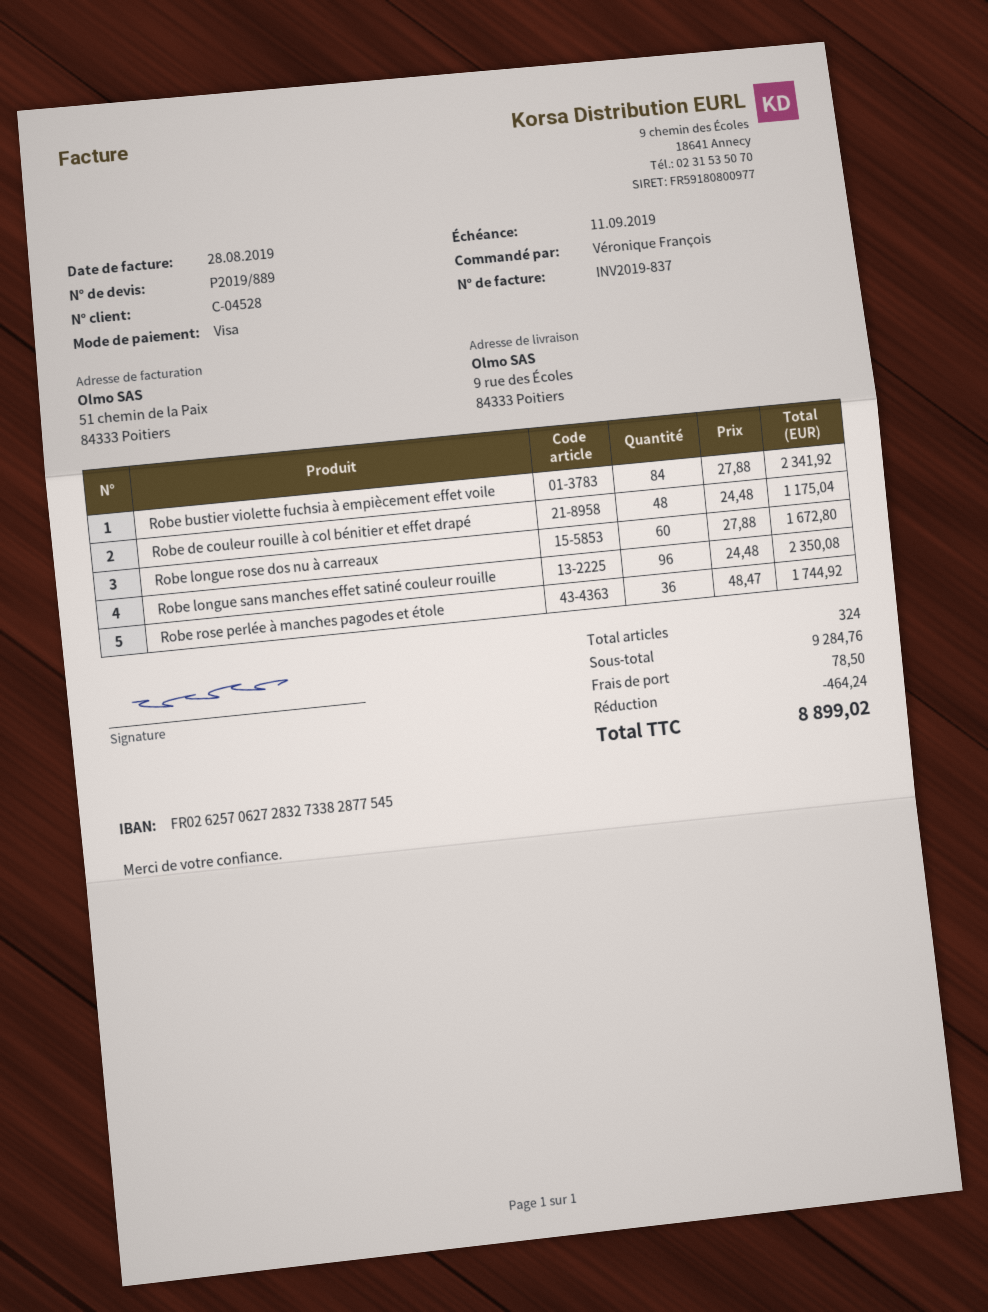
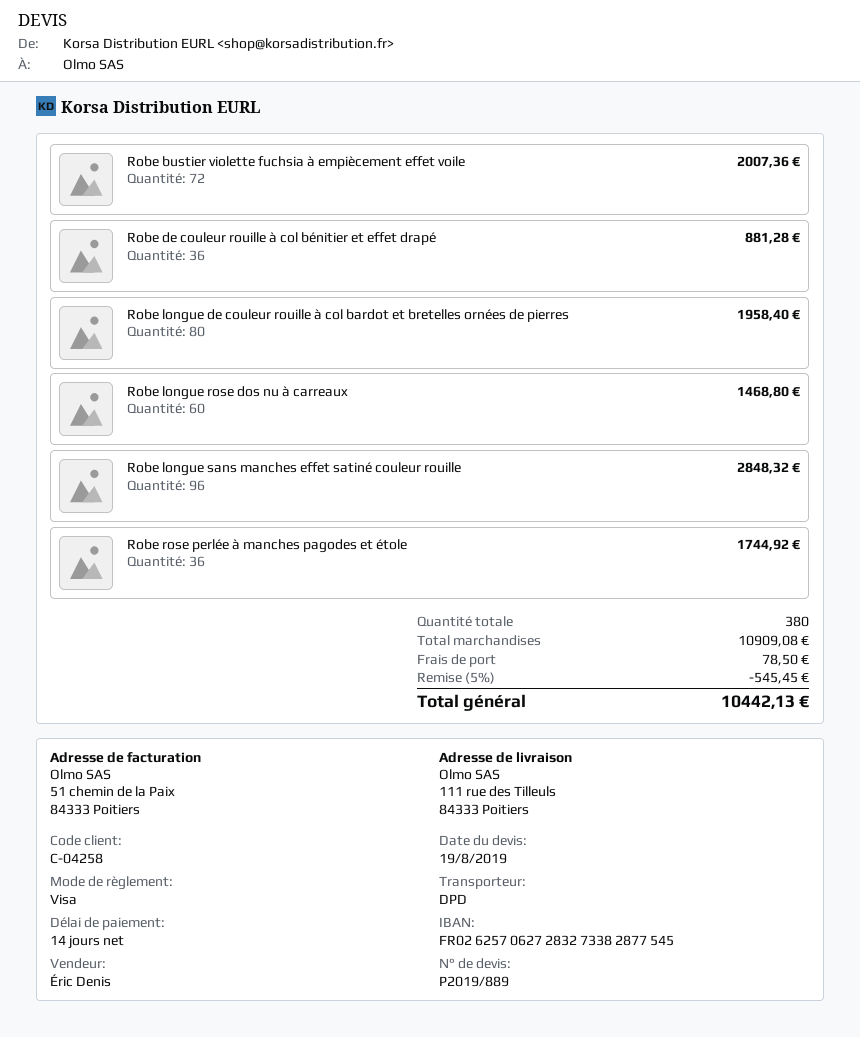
customer number: C-04528 -> C-04258
ship to: 9 rue des Écoles, 84333 Poitiers -> 111 rue des Tilleuls, 84333 Poitiers
Robe bustier violette fuchsia à empiècement effet voile: 84 for 2341.92 -> 72 for 2007.36
Robe de couleur rouille à col bénitier et effet drapé: 48 for 1175.04 -> 36 for 881.28
Robe longue rose dos nu à carreaux: 60 for 1672.80 -> 60 for 1468.80
Robe longue sans manches effet satiné couleur rouille: 96 for 2350.08 -> 96 for 2848.32
Robe longue de couleur rouille à col bardot et bretelles ornées de pierres: none -> 80 for 1958.40
total quantity: 324 -> 380
subtotal: 9284.76 -> 10909.08
discount: 464.24 -> 545.45
total: 8899.02 -> 10442.13

